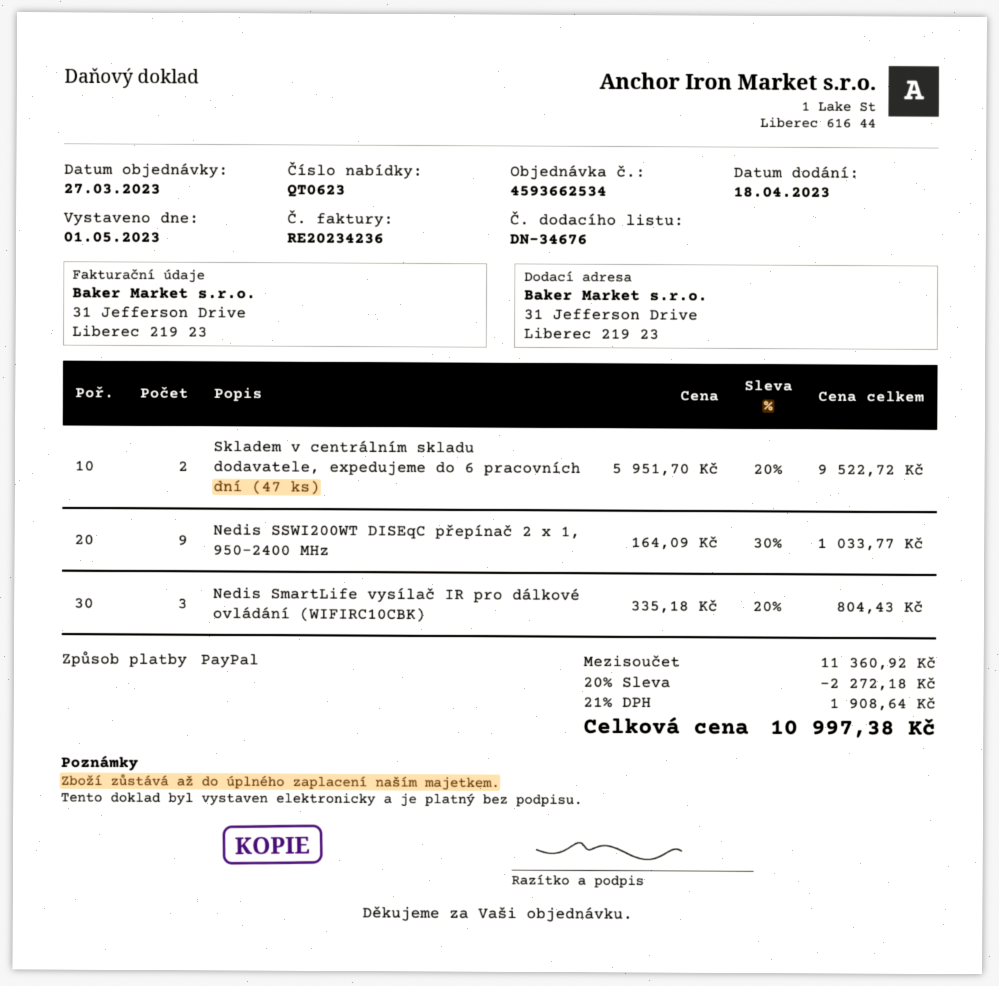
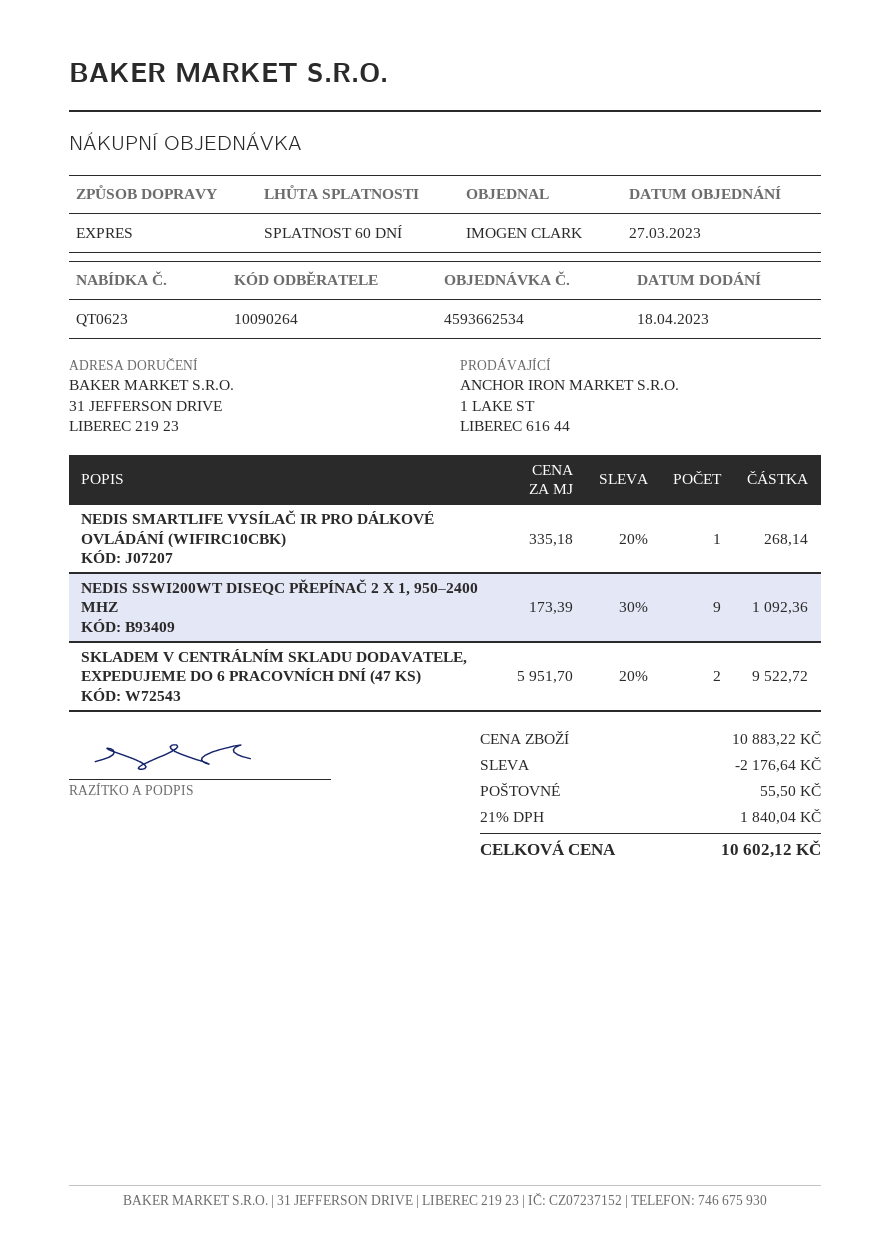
Nedis SSWI200WT DISEqC přepínač 2 x 1, 950–2400 MHz: 9 x 164.09 - 30% = 1033.77 -> 9 x 173.39 - 30% = 1092.36
Nedis SmartLife vysílač IR pro dálkové ovládání (WIFIRC10CBK): 3 x 335.18 - 20% = 804.43 -> 1 x 335.18 - 20% = 268.14
subtotal: 11360.92 -> 10883.22
discount: 2272.18 -> 2176.64
shipping: none -> 55.50
tax: 21% = 1908.64 -> 21% = 1840.04
total: 10997.38 -> 10602.12

